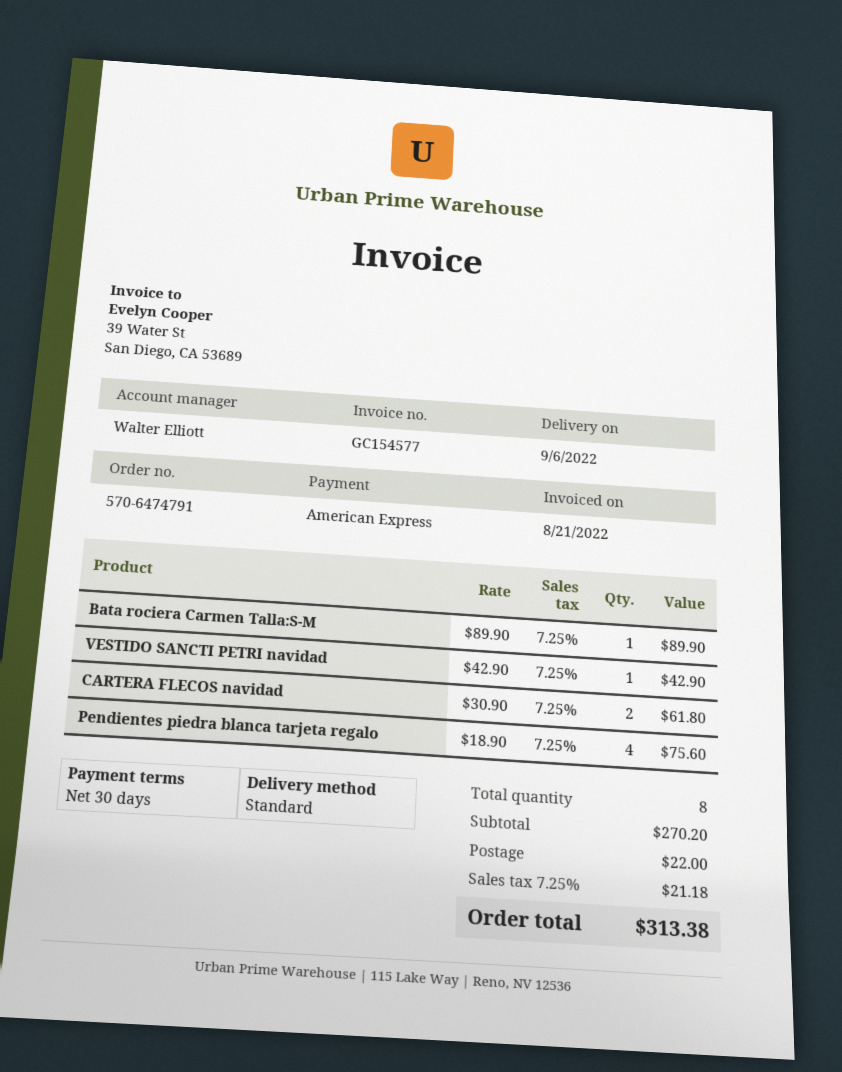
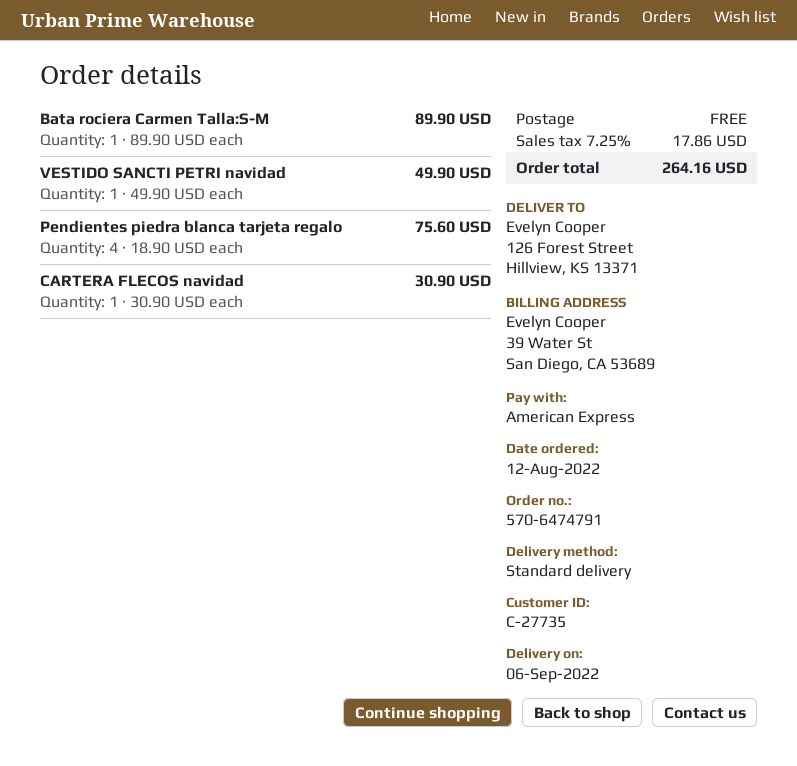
VESTIDO SANCTI PETRI navidad: 1 x 42.90 = 42.90 -> 1 x 49.90 = 49.90
CARTERA FLECOS navidad: 2 x 30.90 = 61.80 -> 1 x 30.90 = 30.90
shipping: 22.00 -> 0.00
tax: 7.25% = 21.18 -> 7.25% = 17.86
total: 313.38 -> 264.16

